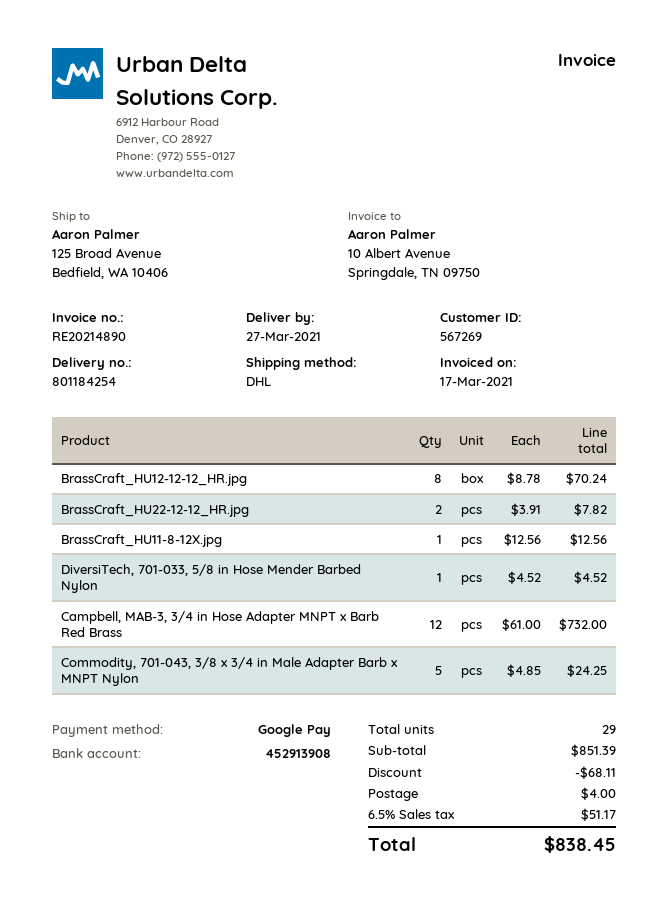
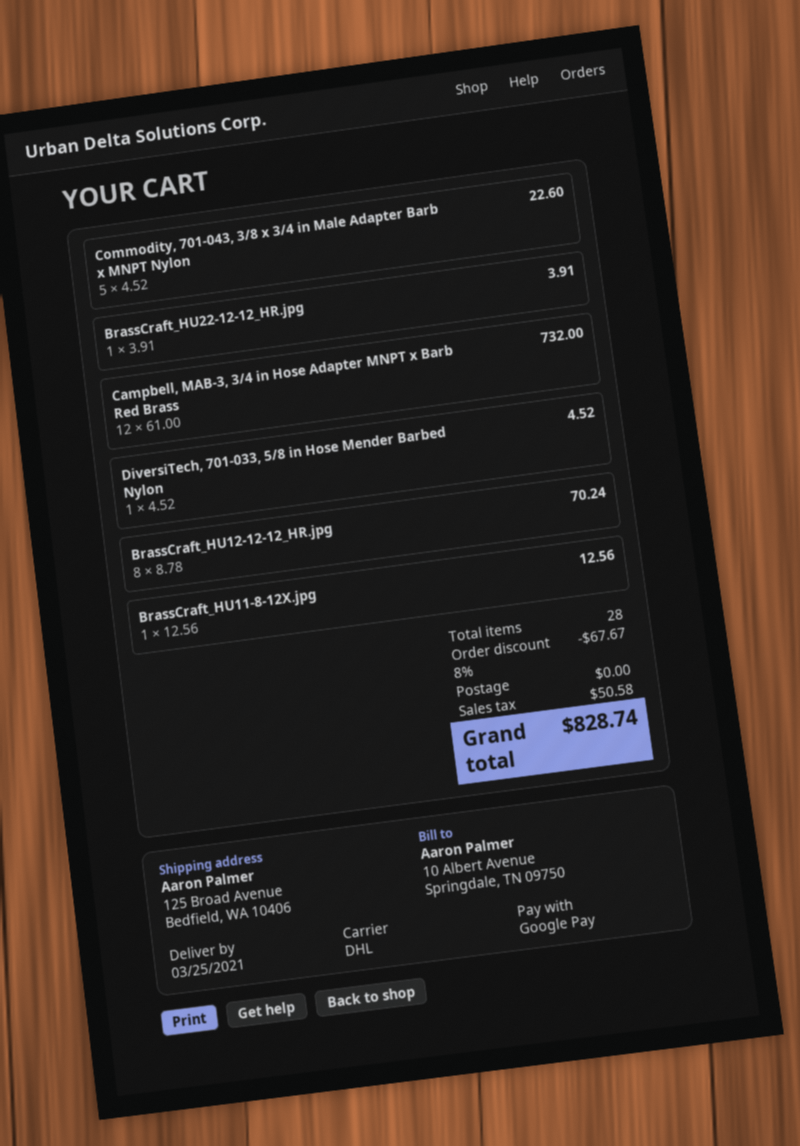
delivery date: 2021-03-27 -> 2021-03-25
BrassCraft_HU22-12-12_HR.jpg: 2 x 3.91 = 7.82 -> 1 x 3.91 = 3.91
Commodity, 701-043, 3/8 x 3/4 in Male Adapter Barb x MNPT Nylon: 5 x 4.85 = 24.25 -> 5 x 4.52 = 22.60
total quantity: 29 -> 28
discount: 68.11 -> 67.67
shipping: 4.00 -> 0.00
tax: 51.17 -> 50.58
total: 838.45 -> 828.74

